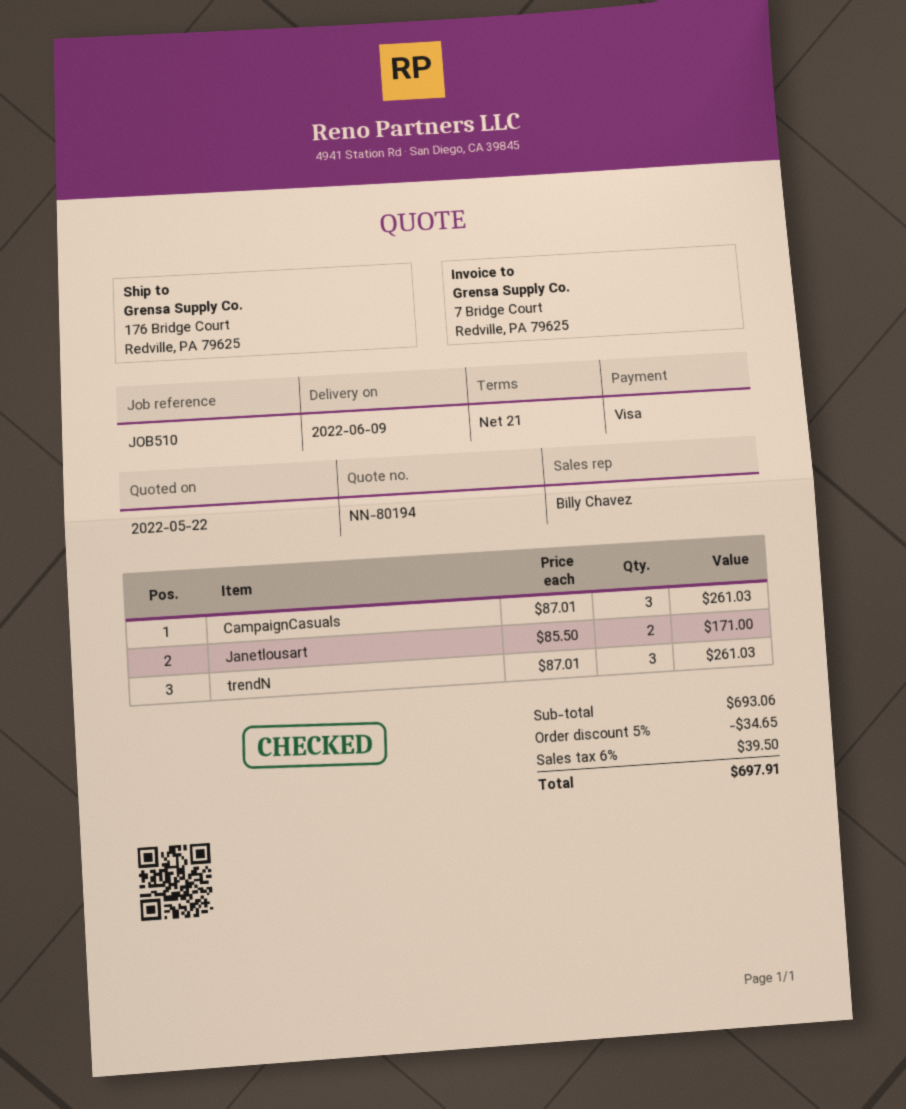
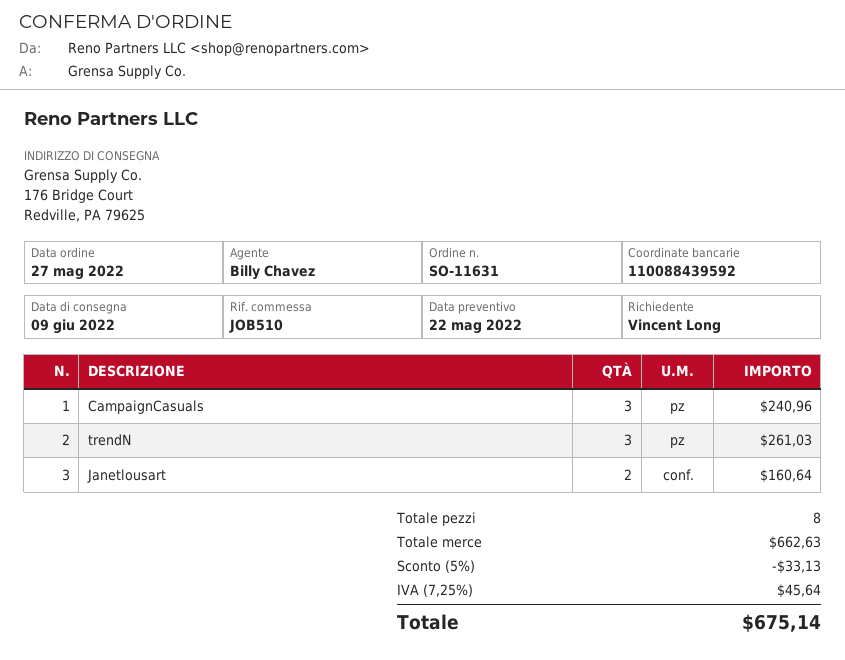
CampaignCasuals: 3 for 261.03 -> 3 for 240.96
Janetlousart: 2 for 171.00 -> 2 for 160.64
subtotal: 693.06 -> 662.63
discount: 5% = 34.65 -> 5% = 33.13
tax: 6% = 39.50 -> 7.25% = 45.64
total: 697.91 -> 675.14

